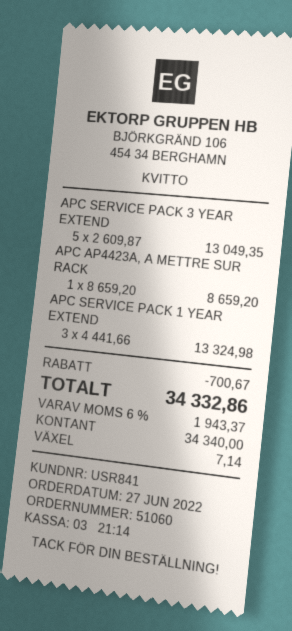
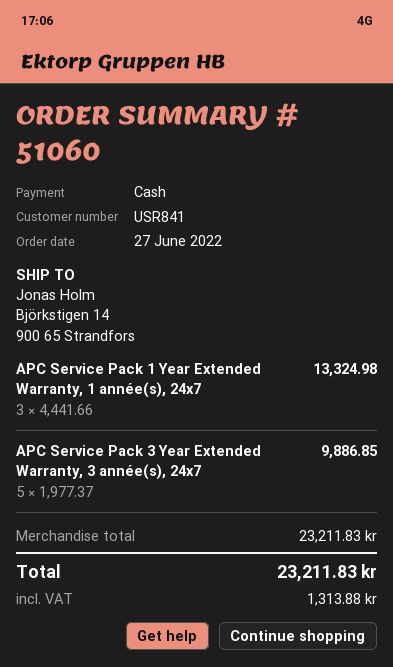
APC SERVICE PACK 3 YEAR EXTEND: 5 x 2609.87 = 13049.35 -> 5 x 1977.37 = 9886.85
APC AP4423A, A METTRE SUR RACK: 1 x 8659.20 = 8659.20 -> none
discount: 700.67 -> none
tax: 1943.37 -> 1313.88
total: 34332.86 -> 23211.83

